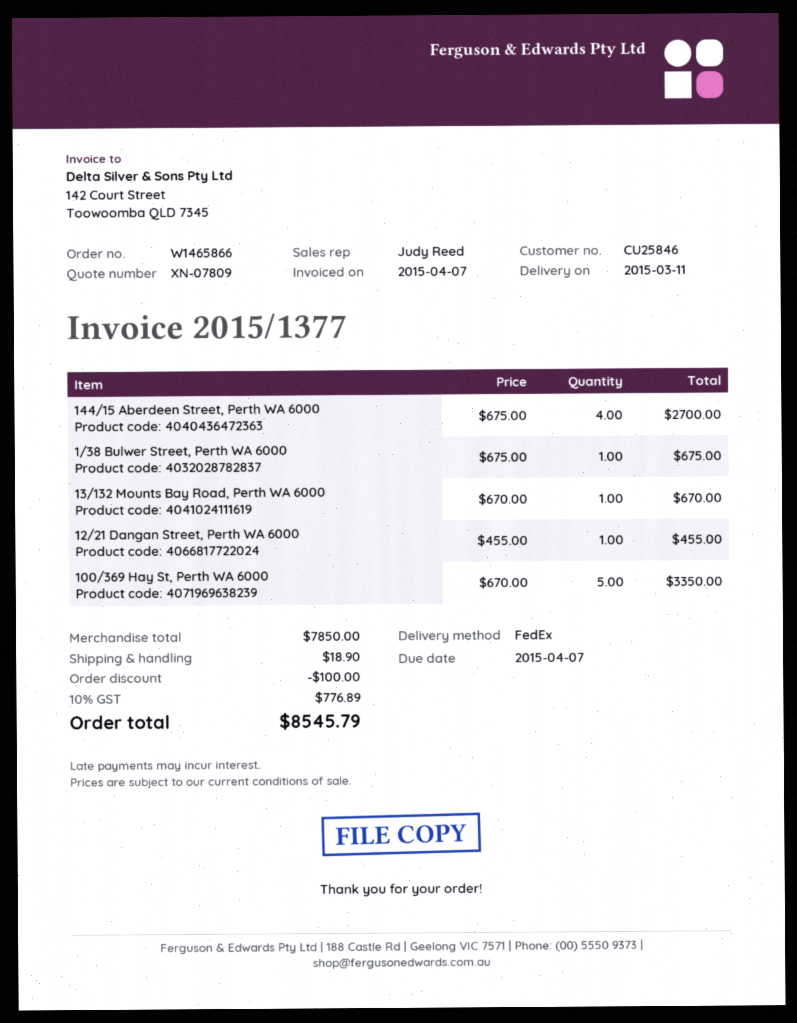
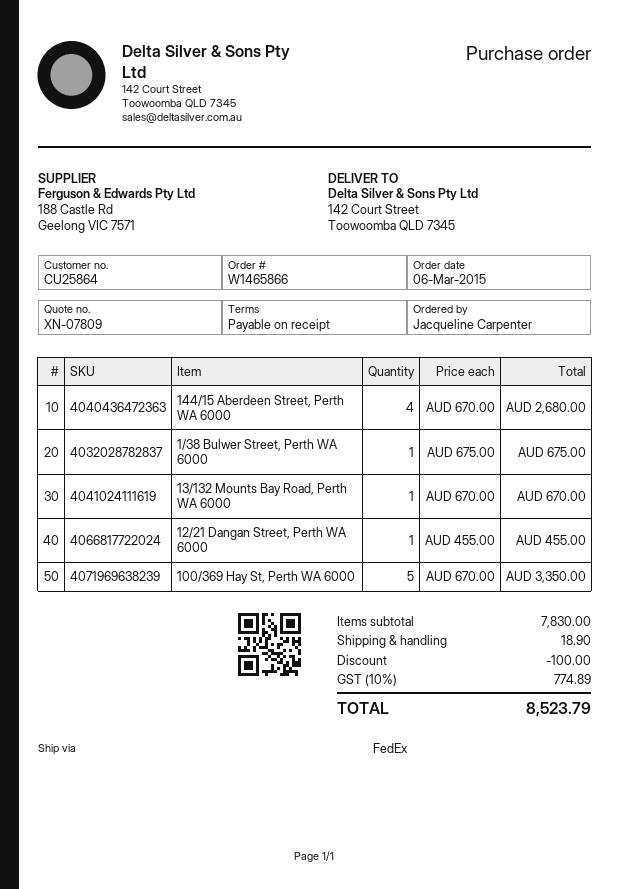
customer number: CU25846 -> CU25864
144/15 Aberdeen Street, Perth WA 6000: 4 x 675.00 = 2700.00 -> 4 x 670.00 = 2680.00
subtotal: 7850.00 -> 7830.00
tax: 10% = 776.89 -> 10% = 774.89
total: 8545.79 -> 8523.79

